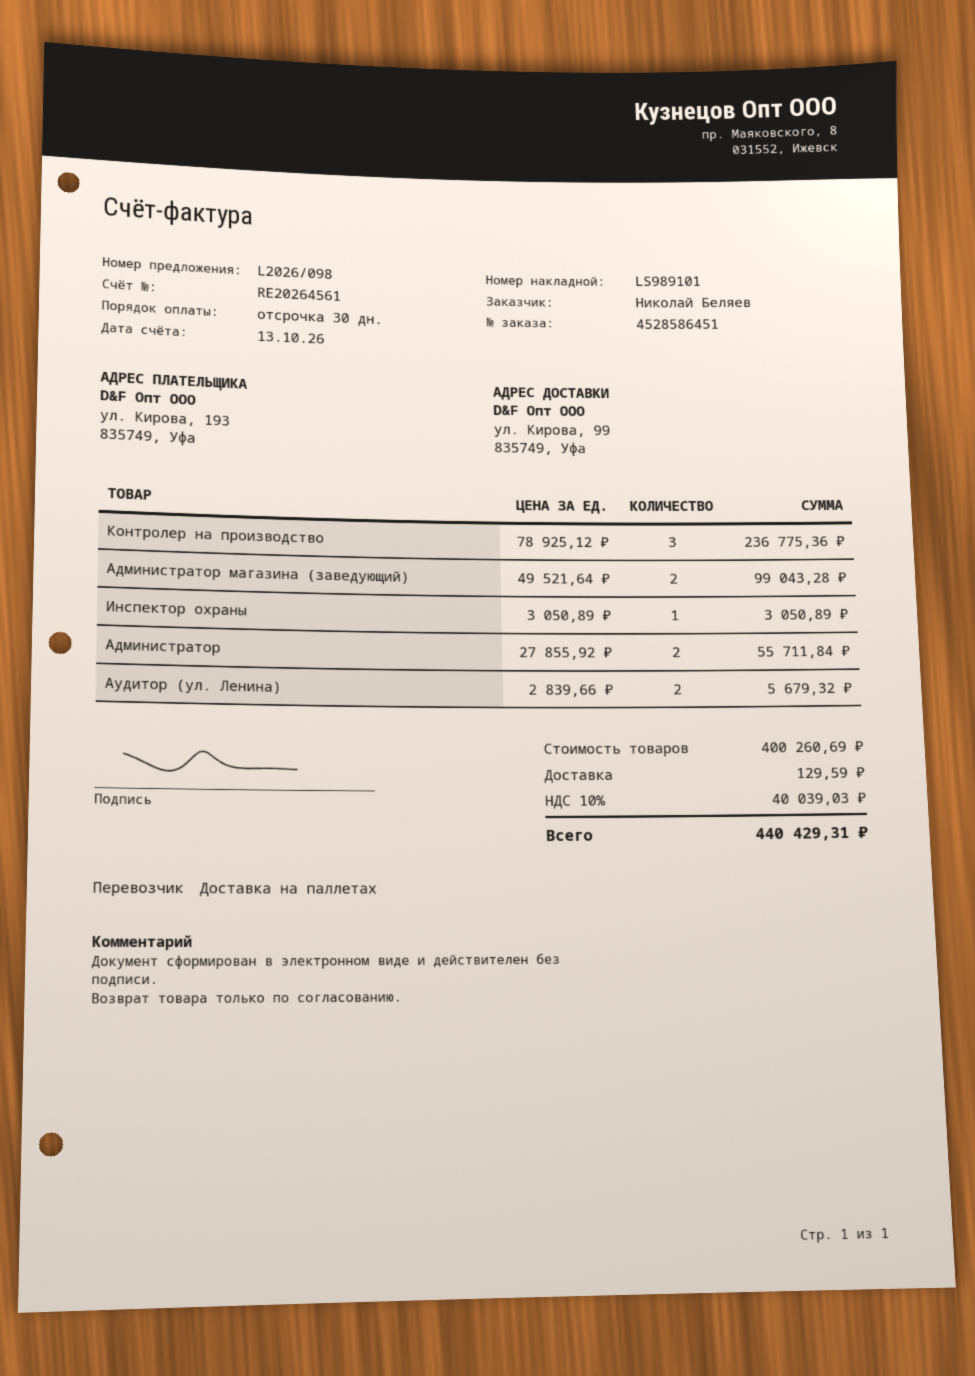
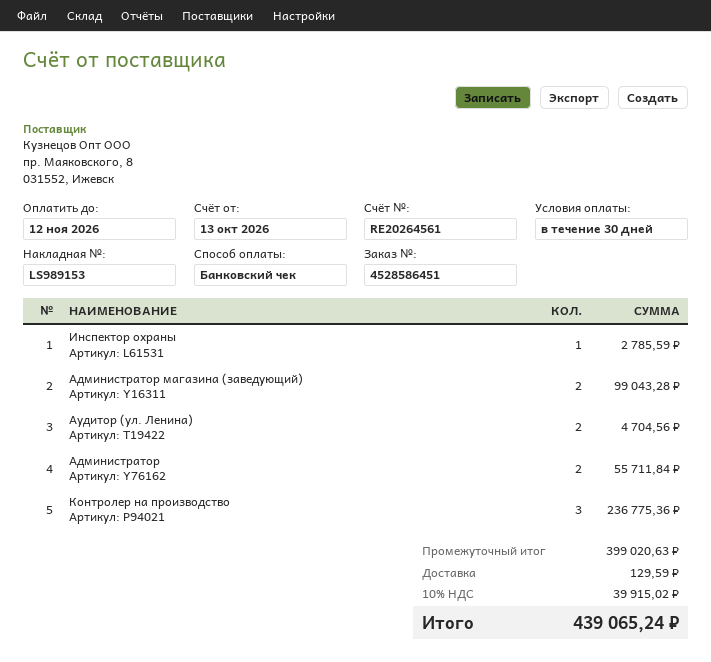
delivery note number: LS989101 -> LS989153
Инспектор охраны: 1 for 3050.89 -> 1 for 2785.59
Аудитор (ул. Ленина): 2 for 5679.32 -> 2 for 4704.56
subtotal: 400260.69 -> 399020.63
tax: 10% = 40039.03 -> 10% = 39915.02
total: 440429.31 -> 439065.24

